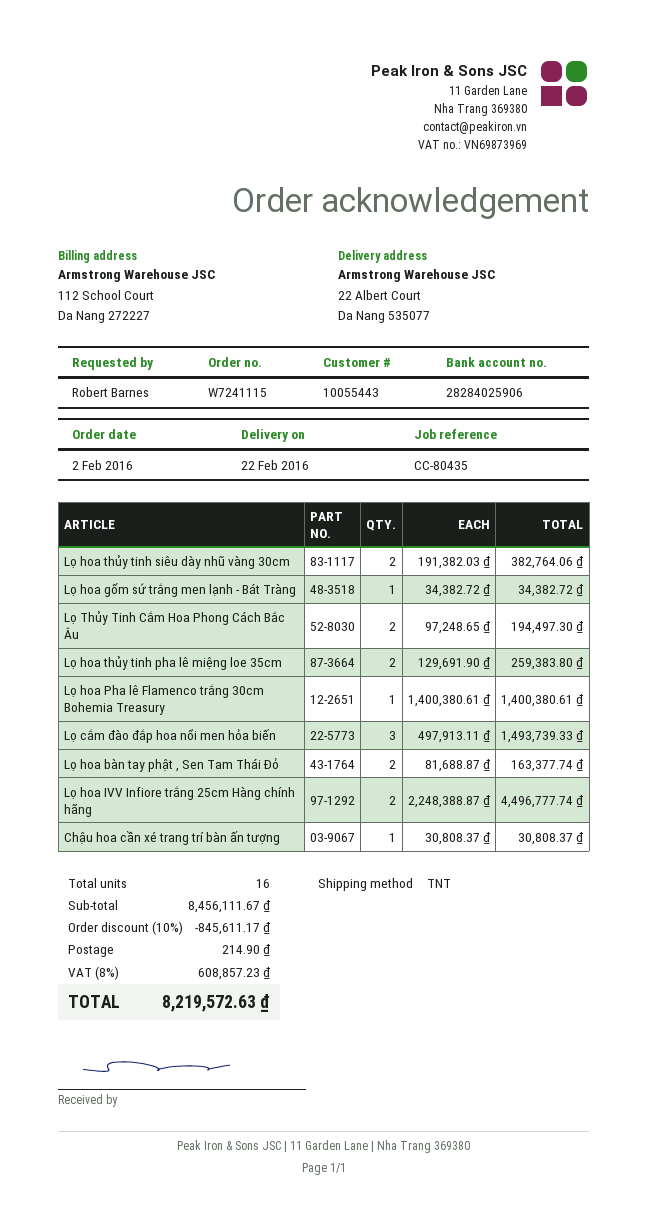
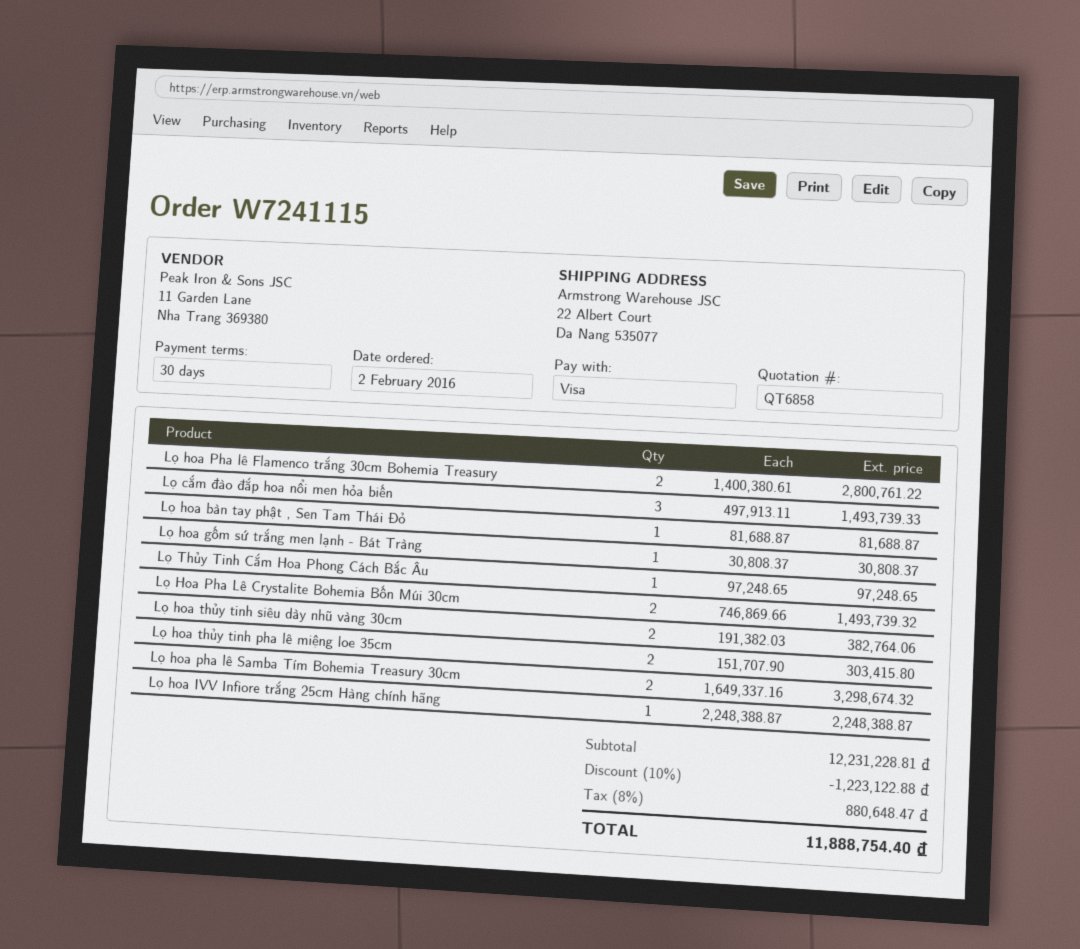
Lọ hoa gốm sứ trắng men lạnh - Bát Tràng: 1 x 34382.72 = 34382.72 -> 1 x 30808.37 = 30808.37
Lọ Thủy Tinh Cắm Hoa Phong Cách Bắc Âu: 2 x 97248.65 = 194497.30 -> 1 x 97248.65 = 97248.65
Lọ hoa thủy tinh pha lê miệng loe 35cm: 2 x 129691.90 = 259383.80 -> 2 x 151707.90 = 303415.80
Lọ hoa Pha lê Flamenco trắng 30cm Bohemia Treasury: 1 x 1400380.61 = 1400380.61 -> 2 x 1400380.61 = 2800761.22
Lọ hoa bàn tay phật , Sen Tam Thái Đỏ: 2 x 81688.87 = 163377.74 -> 1 x 81688.87 = 81688.87
Lọ hoa IVV Infiore trắng 25cm Hàng chính hãng: 2 x 2248388.87 = 4496777.74 -> 1 x 2248388.87 = 2248388.87
Chậu hoa cần xé trang trí bàn ấn tượng: 1 x 30808.37 = 30808.37 -> none
Lọ Hoa Pha Lê Crystalite Bohemia Bốn Múi 30cm: none -> 2 x 746869.66 = 1493739.32
Lọ hoa pha lê Samba Tím Bohemia Treasury 30cm: none -> 2 x 1649337.16 = 3298674.32
subtotal: 8456111.67 -> 12231228.81
discount: 10% = 845611.17 -> 10% = 1223122.88
shipping: 214.90 -> none
tax: 8% = 608857.23 -> 8% = 880648.47
total: 8219572.63 -> 11888754.40

